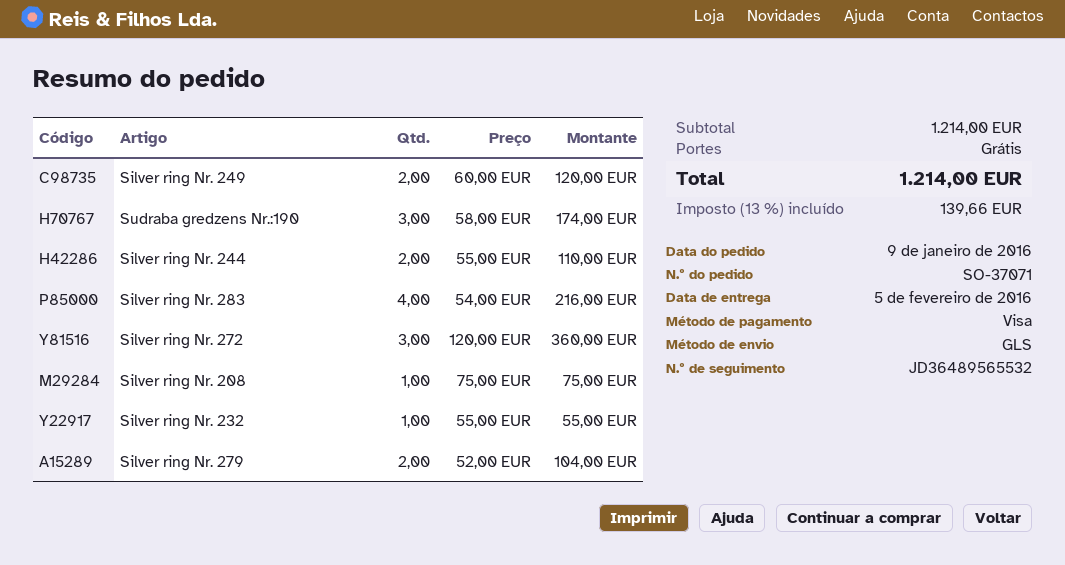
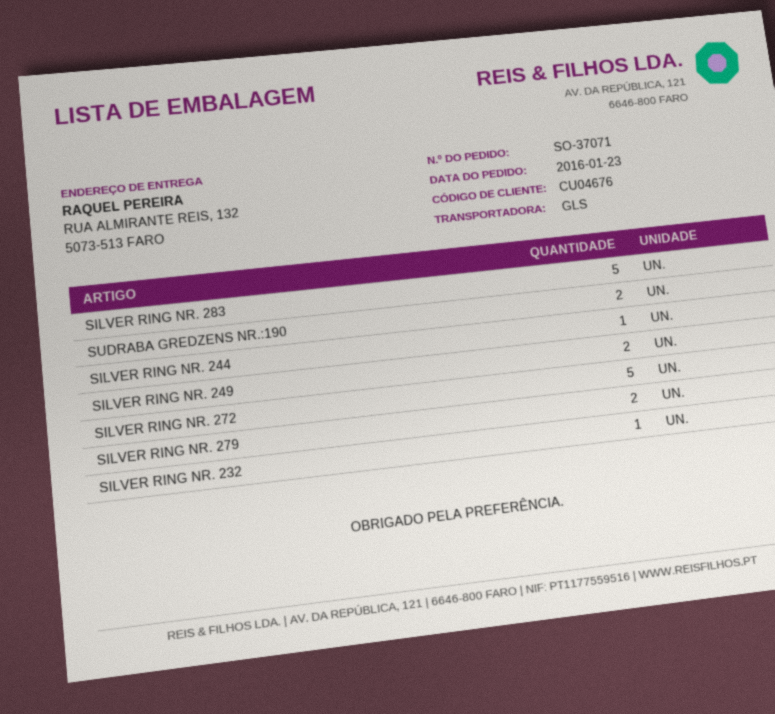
order date: 2016-01-09 -> 2016-01-23
Sudraba gredzens Nr.:190: 3 -> 2
Silver ring Nr. 244: 2 -> 1
Silver ring Nr. 283: 4 -> 5
Silver ring Nr. 272: 3 -> 5
Silver ring Nr. 208: 1 -> none

